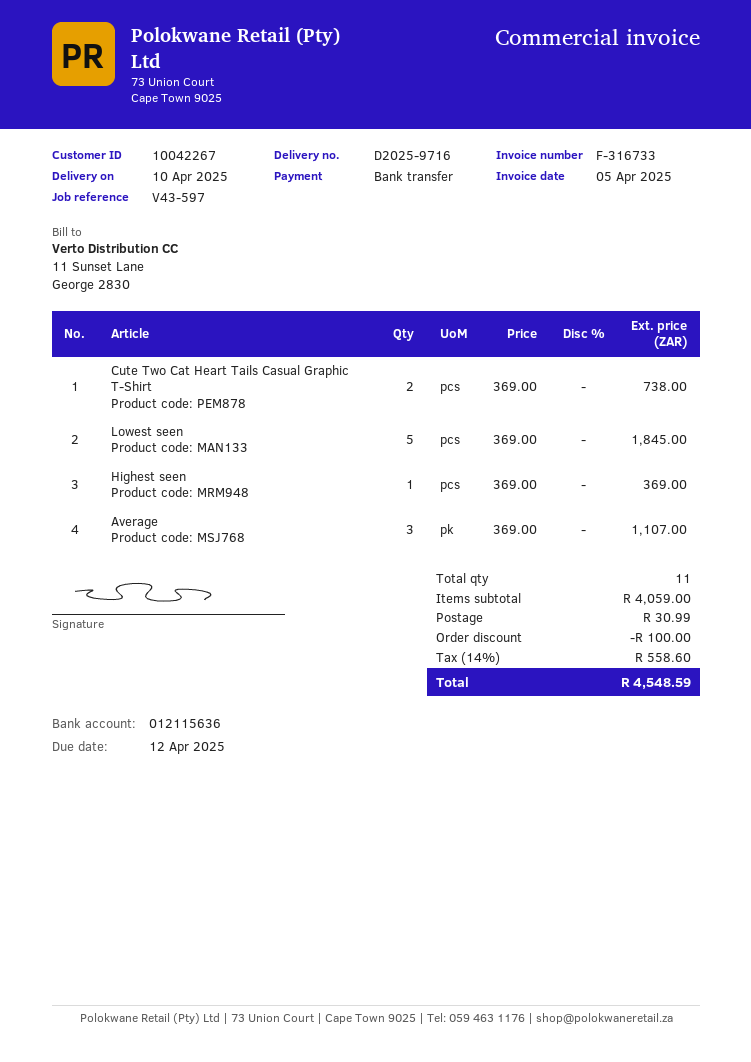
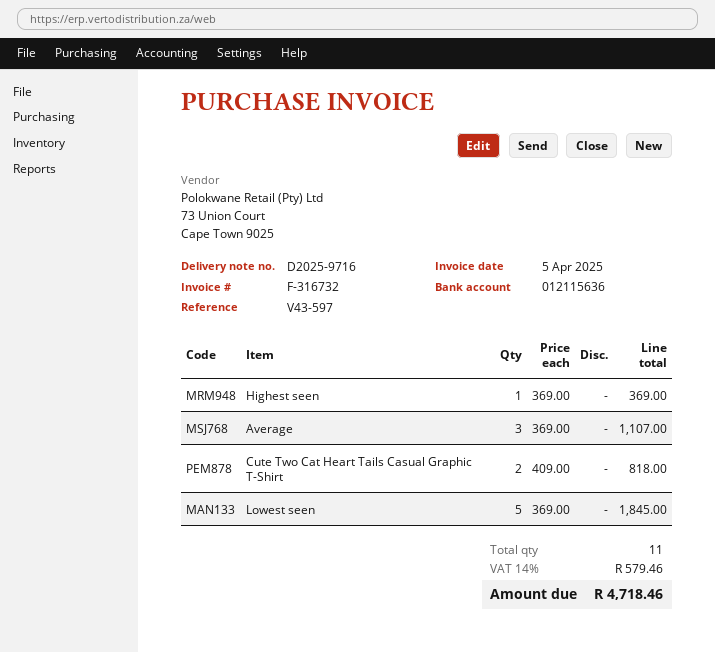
invoice number: F-316733 -> F-316732
Cute Two Cat Heart Tails Casual Graphic T-Shirt: 2 x 369.00 = 738.00 -> 2 x 409.00 = 818.00
discount: 100.00 -> none
shipping: 30.99 -> none
tax: 14% = 558.60 -> 14% = 579.46
total: 4548.59 -> 4718.46

